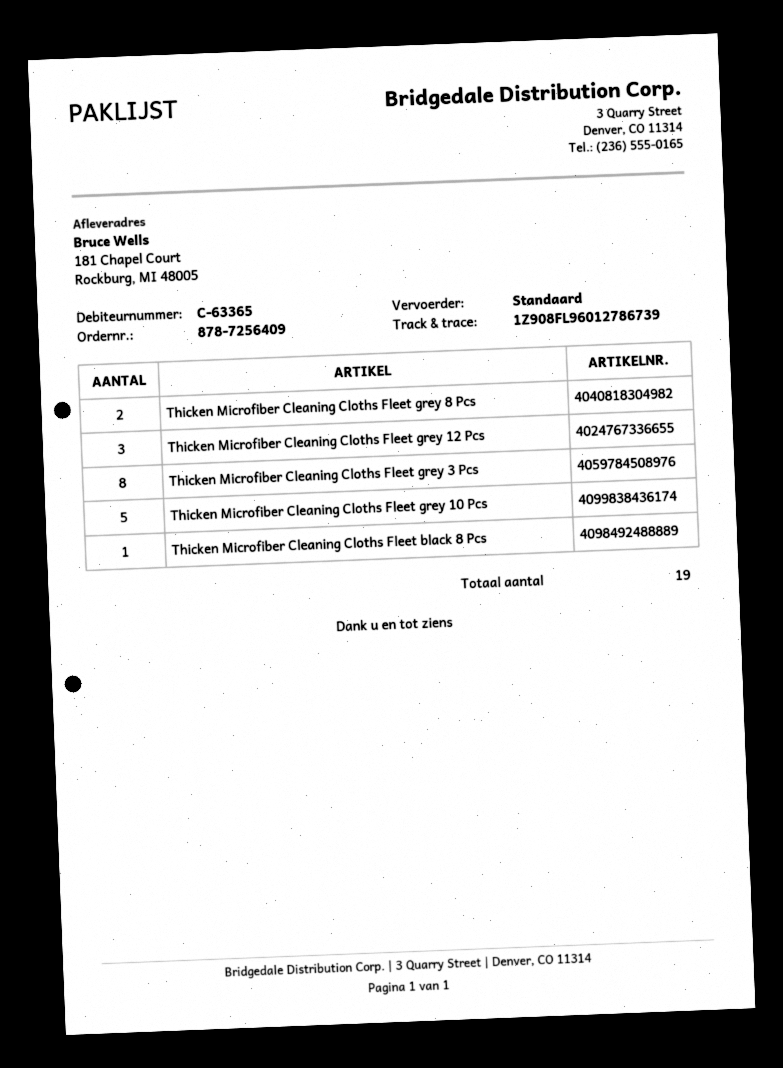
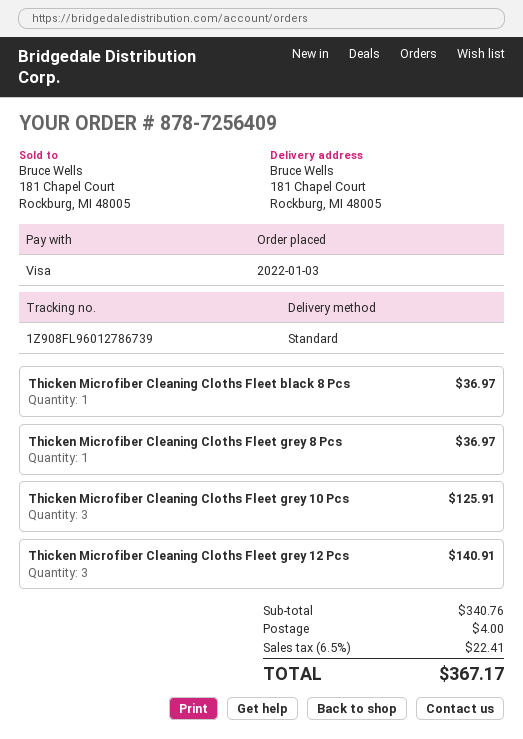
Thicken Microfiber Cleaning Cloths Fleet grey 8 Pcs: 2 -> 1
Thicken Microfiber Cleaning Cloths Fleet grey 3 Pcs: 8 -> none
Thicken Microfiber Cleaning Cloths Fleet grey 10 Pcs: 5 -> 3

